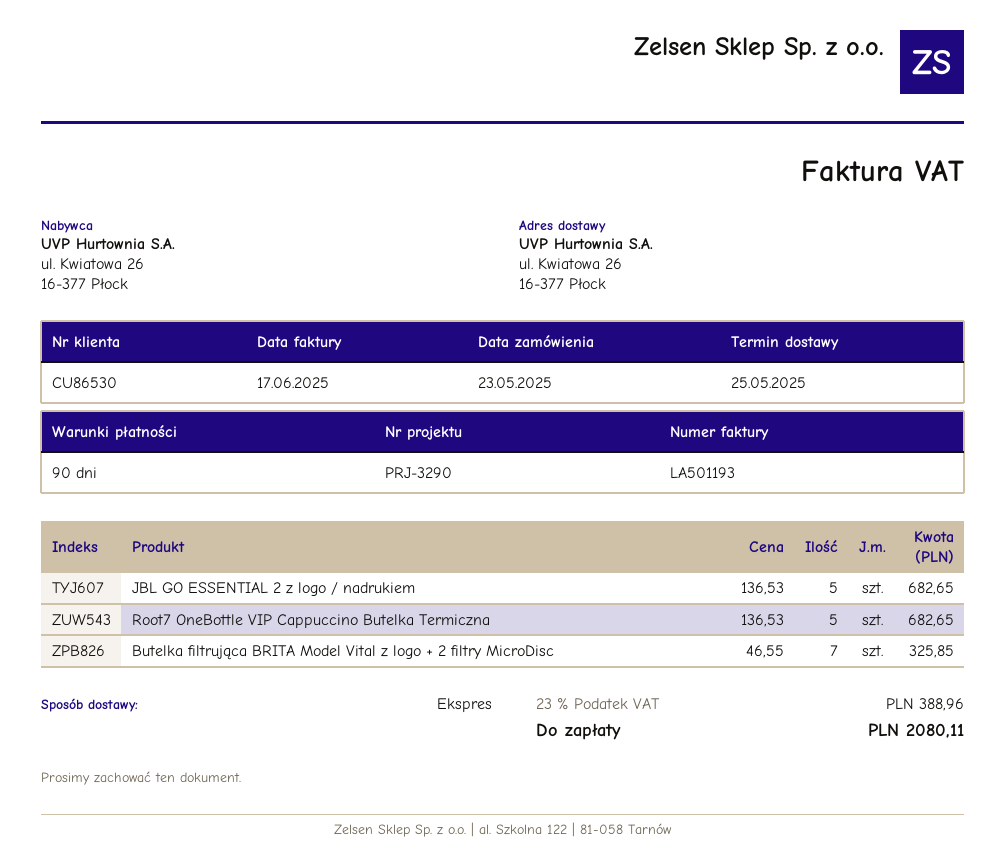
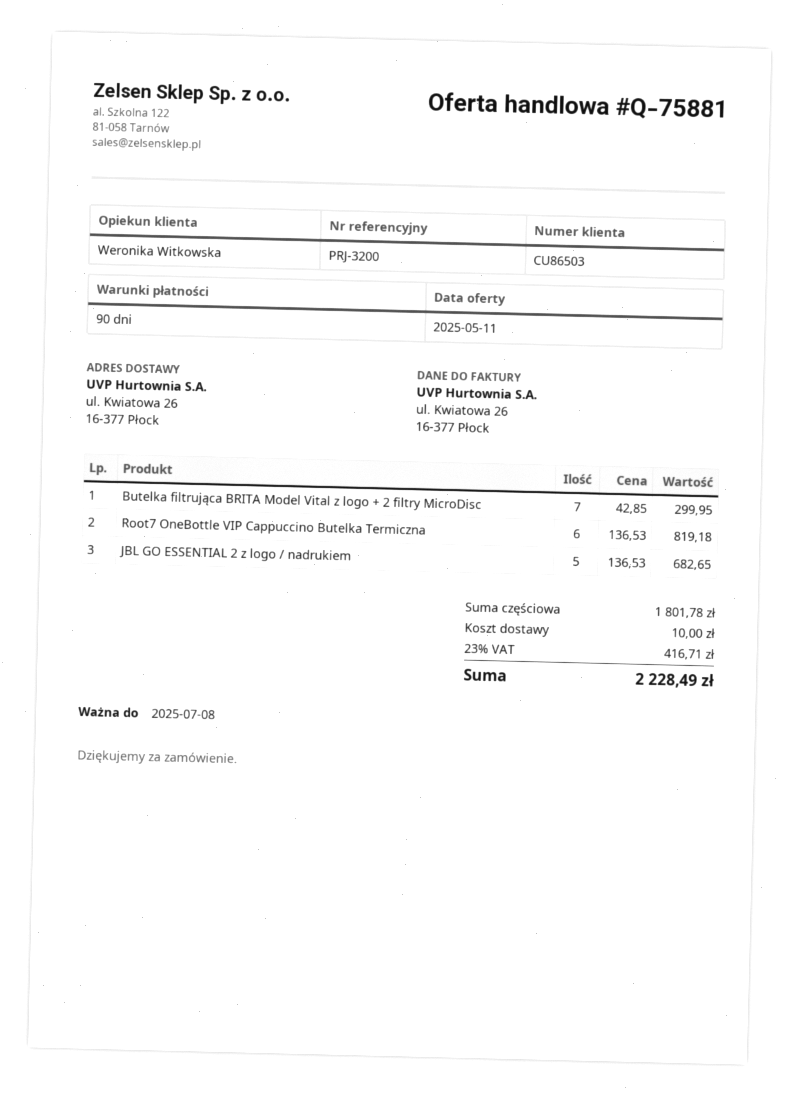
customer number: CU86530 -> CU86503
reference: PRJ-3290 -> PRJ-3200
Root7 OneBottle VIP Cappuccino Butelka Termiczna: 5 x 136.53 = 682.65 -> 6 x 136.53 = 819.18
Butelka filtrująca BRITA Model Vital z logo + 2 filtry MicroDisc: 7 x 46.55 = 325.85 -> 7 x 42.85 = 299.95
shipping: none -> 10.00
tax: 23% = 388.96 -> 23% = 416.71
total: 2080.11 -> 2228.49

